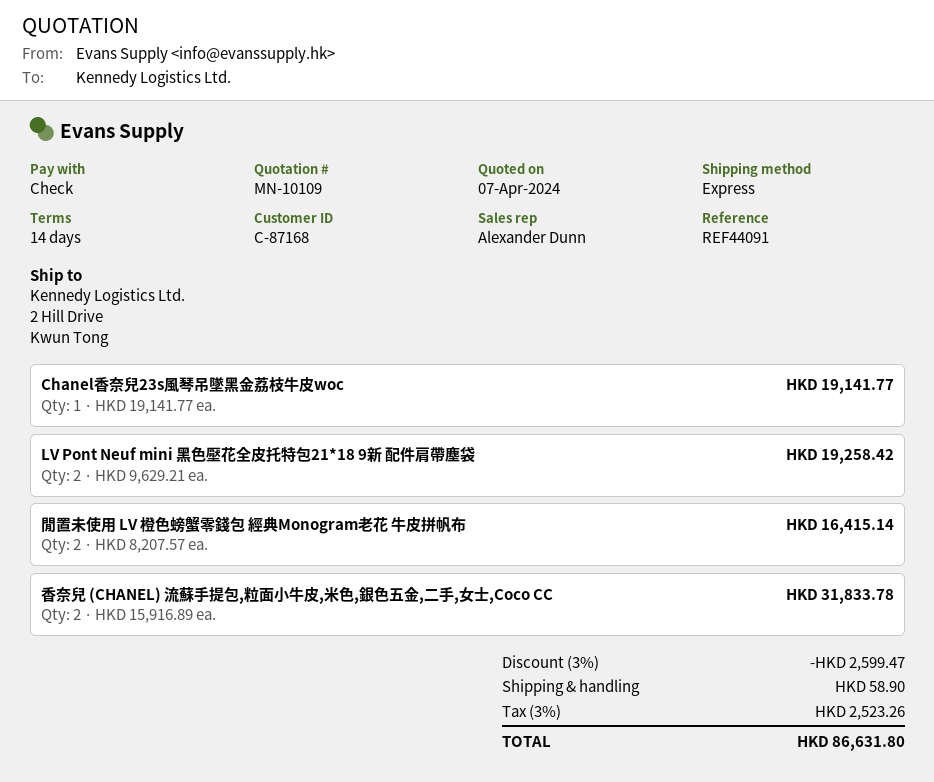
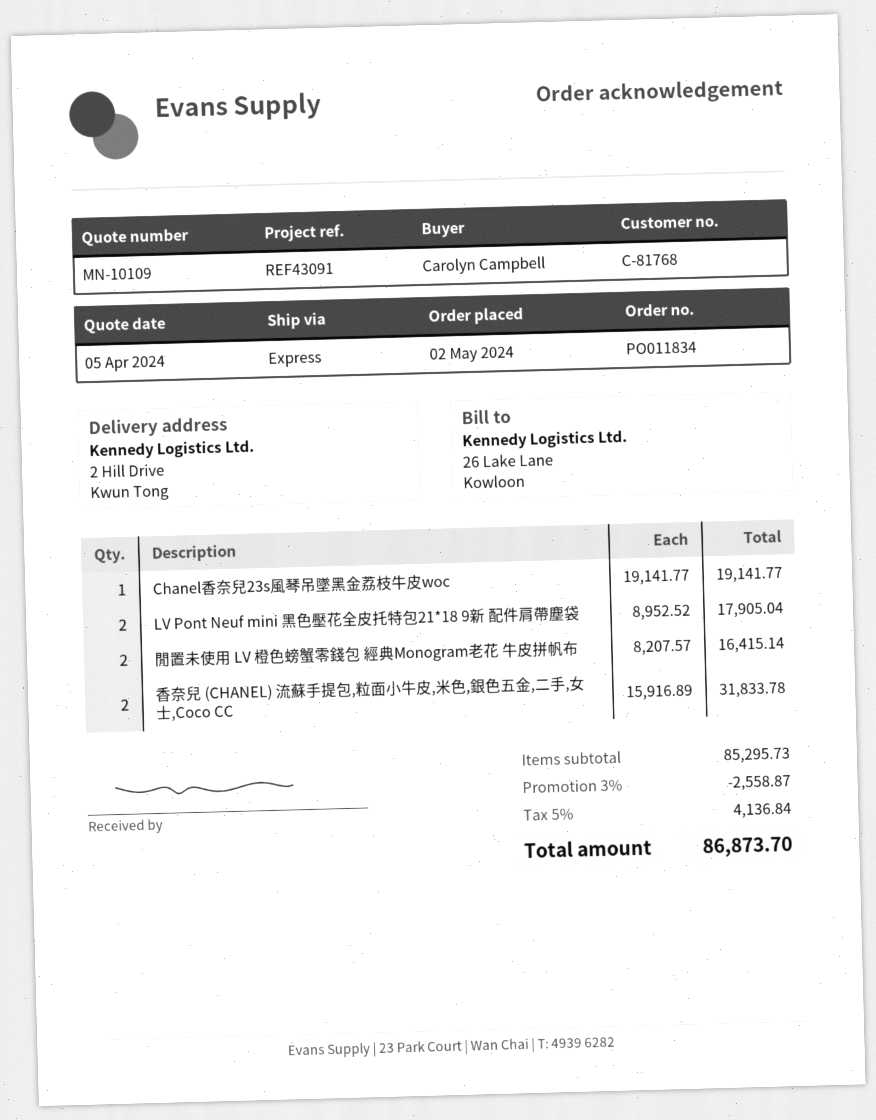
quote date: 2024-04-07 -> 2024-04-05
customer number: C-87168 -> C-81768
reference: REF44091 -> REF43091
LV Pont Neuf mini 黑色壓花全皮托特包21*18 9新 配件肩帶塵袋: 2 x 9629.21 = 19258.42 -> 2 x 8952.52 = 17905.04
discount: 3% = 2599.47 -> 3% = 2558.87
shipping: 58.90 -> none
tax: 3% = 2523.26 -> 5% = 4136.84
total: 86631.80 -> 86873.70

